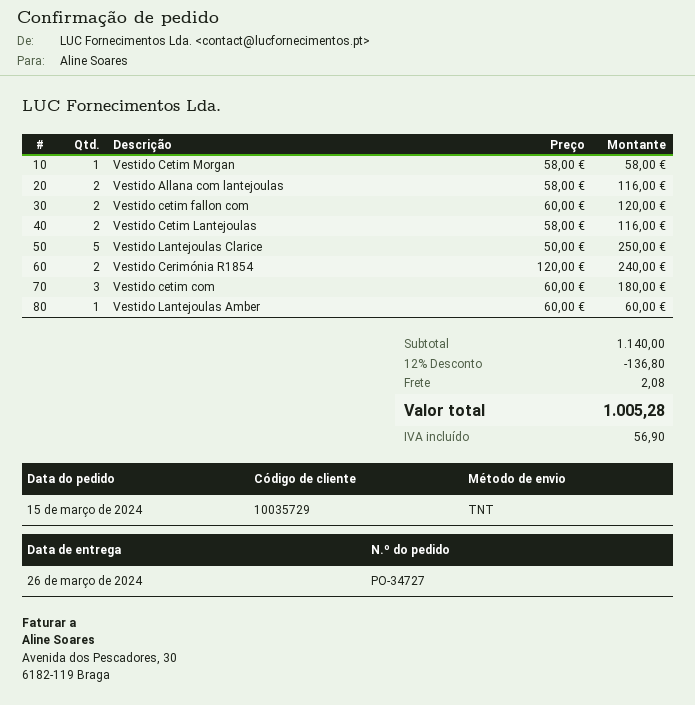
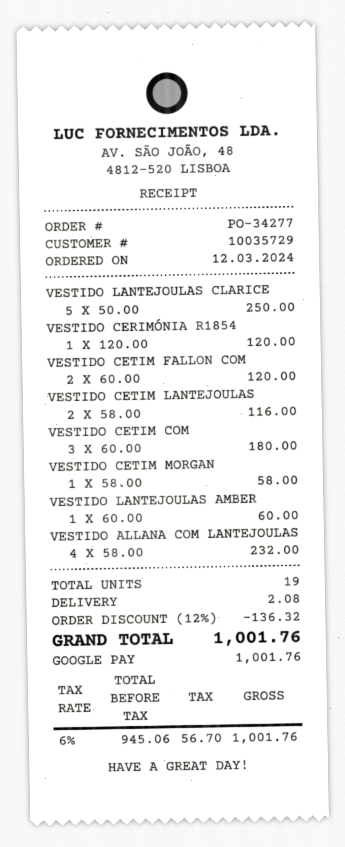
order number: PO-34727 -> PO-34277
order date: 2024-03-15 -> 2024-03-12
Vestido Allana com lantejoulas: 2 x 58.00 = 116.00 -> 4 x 58.00 = 232.00
Vestido Cerimónia R1854: 2 x 120.00 = 240.00 -> 1 x 120.00 = 120.00
discount: 12% = 136.80 -> 12% = 136.32
tax: 56.90 -> 56.70
total: 1005.28 -> 1001.76

